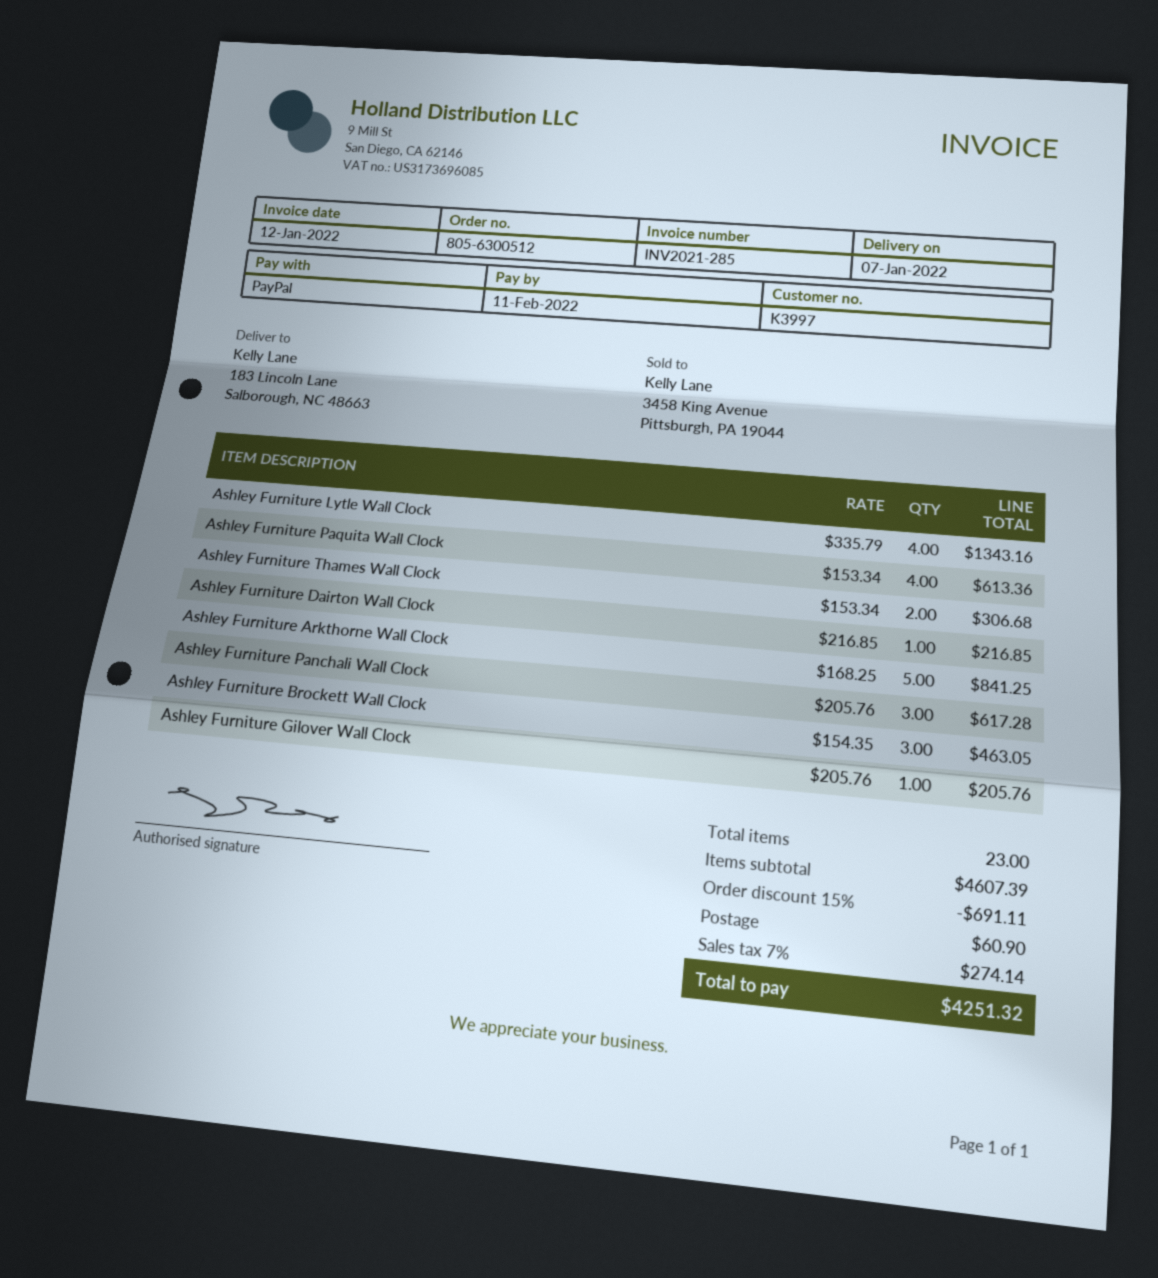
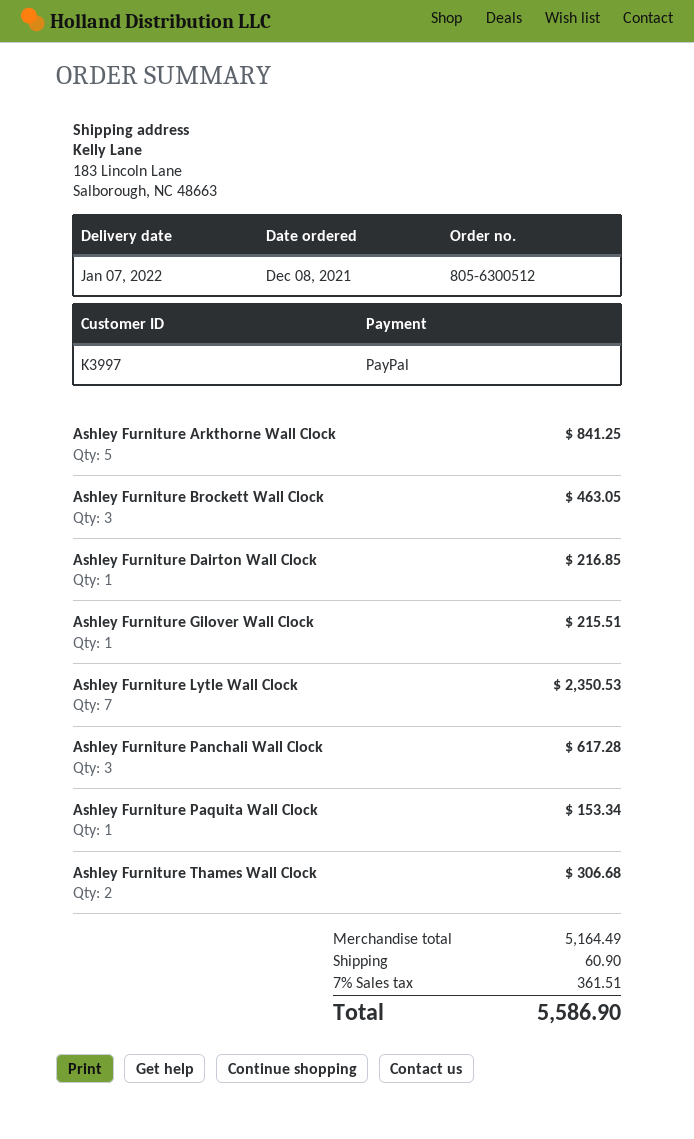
Ashley Furniture Lytle Wall Clock: 4 for 1343.16 -> 7 for 2350.53
Ashley Furniture Paquita Wall Clock: 4 for 613.36 -> 1 for 153.34
Ashley Furniture Gilover Wall Clock: 1 for 205.76 -> 1 for 215.51
subtotal: 4607.39 -> 5164.49
discount: 15% = 691.11 -> none
tax: 7% = 274.14 -> 7% = 361.51
total: 4251.32 -> 5586.90

